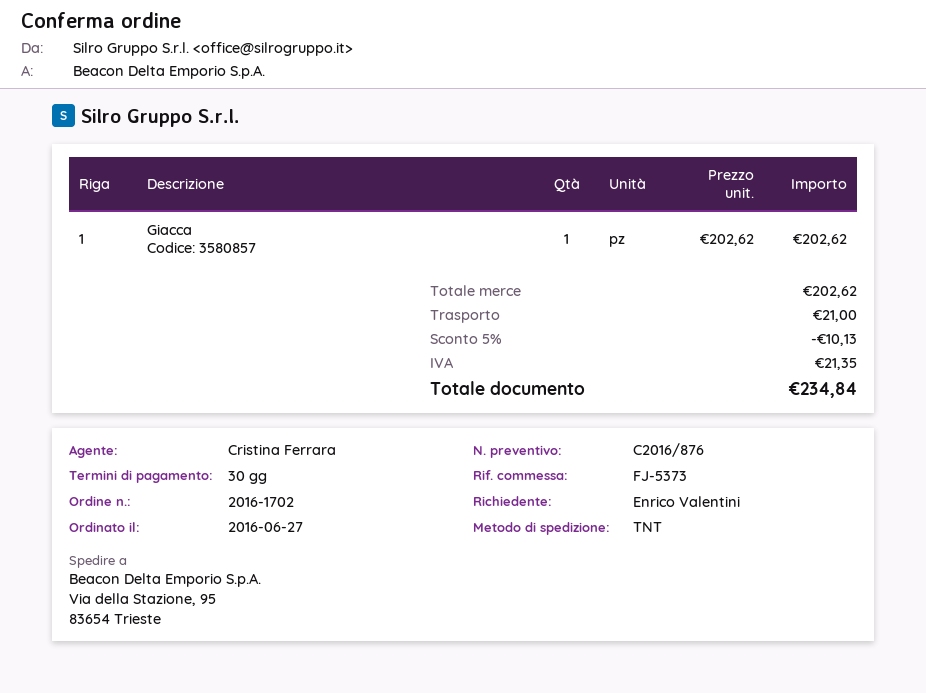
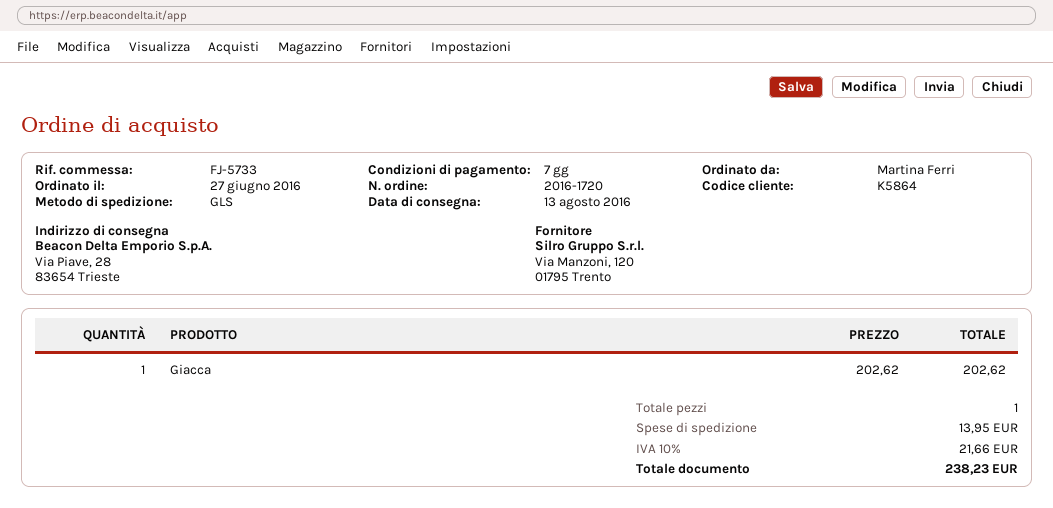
order number: 2016-1702 -> 2016-1720
payment terms: 30 days -> 7 days
reference: FJ-5373 -> FJ-5733
ordered by: Enrico Valentini -> Martina Ferri
shipping method: TNT -> GLS
ship to: Via della Stazione, 95, 83654 Trieste -> Via Piave, 28, 83654 Trieste
discount: 5% = 10.13 -> none
shipping: 21.00 -> 13.95
tax: 21.35 -> 21.66
total: 234.84 -> 238.23

